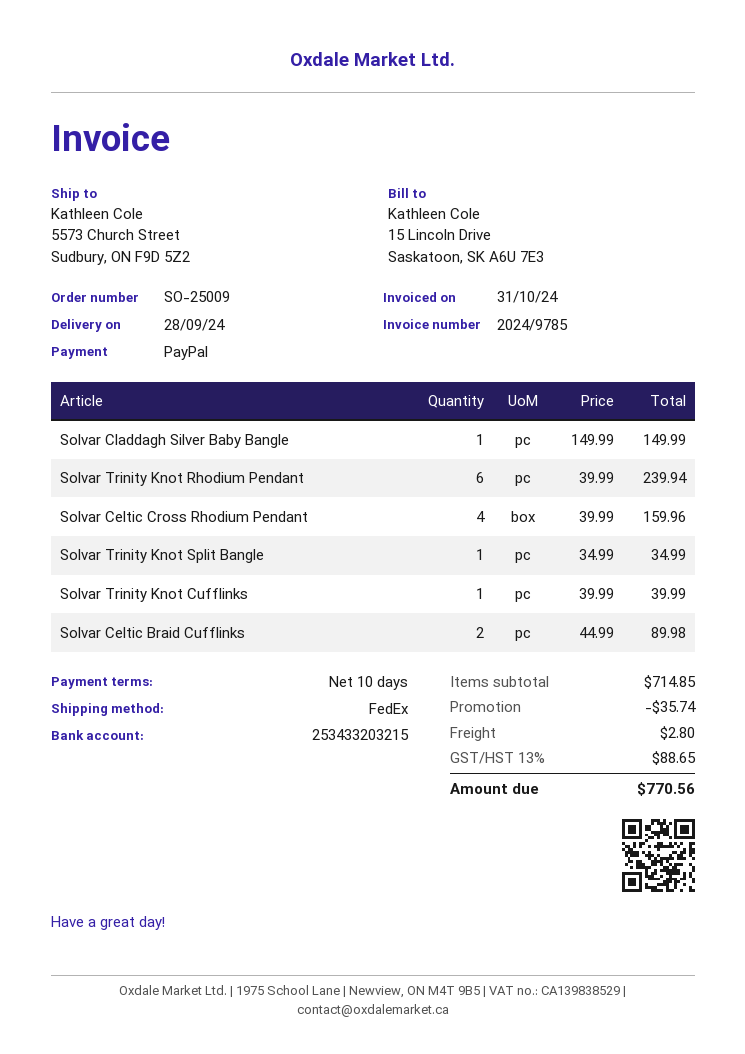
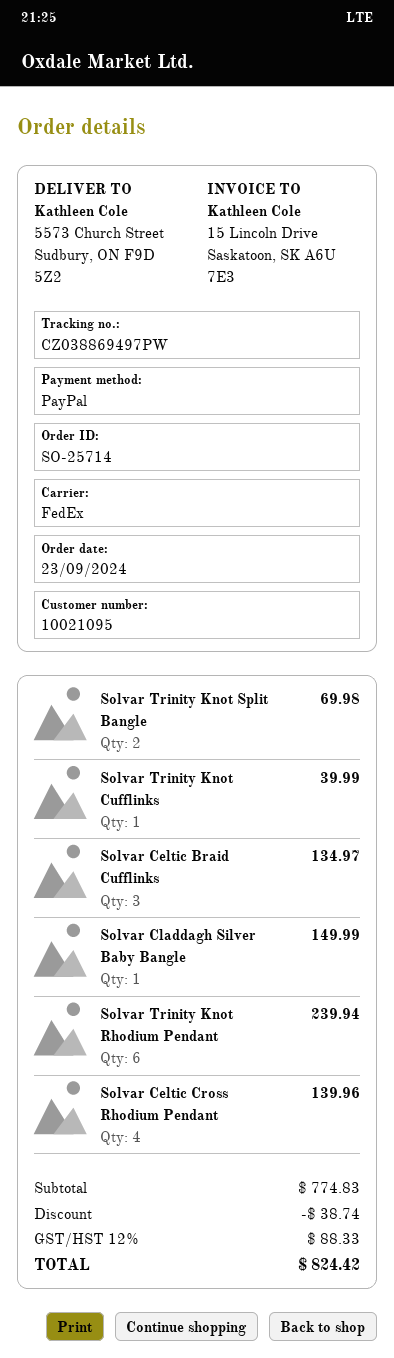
order number: SO-25009 -> SO-25714
Solvar Celtic Cross Rhodium Pendant: 4 for 159.96 -> 4 for 139.96
Solvar Trinity Knot Split Bangle: 1 for 34.99 -> 2 for 69.98
Solvar Celtic Braid Cufflinks: 2 for 89.98 -> 3 for 134.97
subtotal: 714.85 -> 774.83
discount: 35.74 -> 38.74
shipping: 2.80 -> none
tax: 13% = 88.65 -> 12% = 88.33
total: 770.56 -> 824.42

